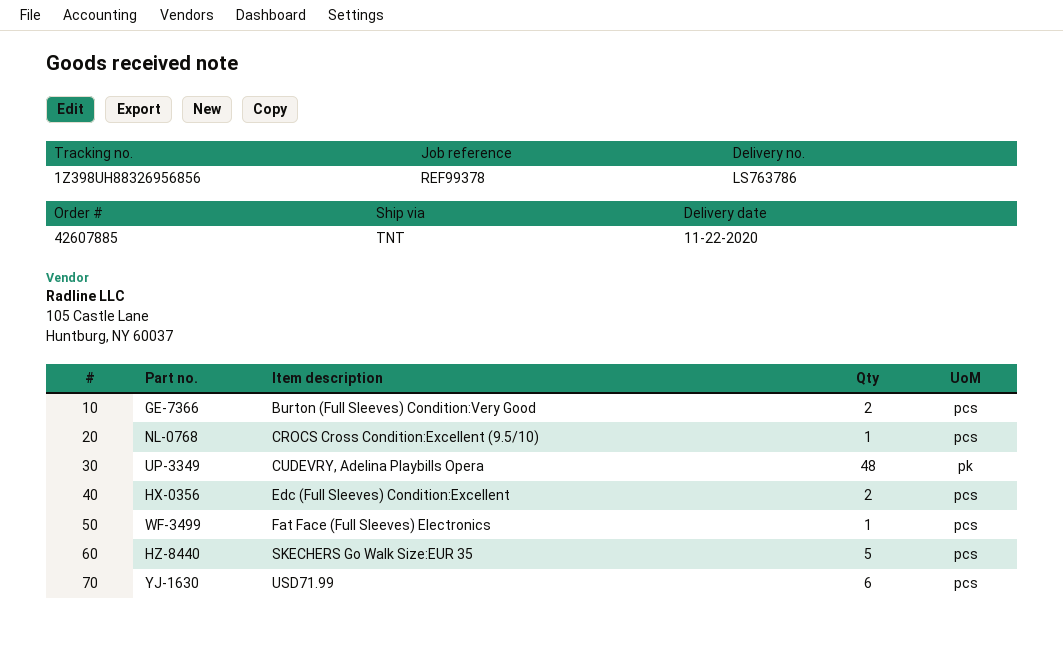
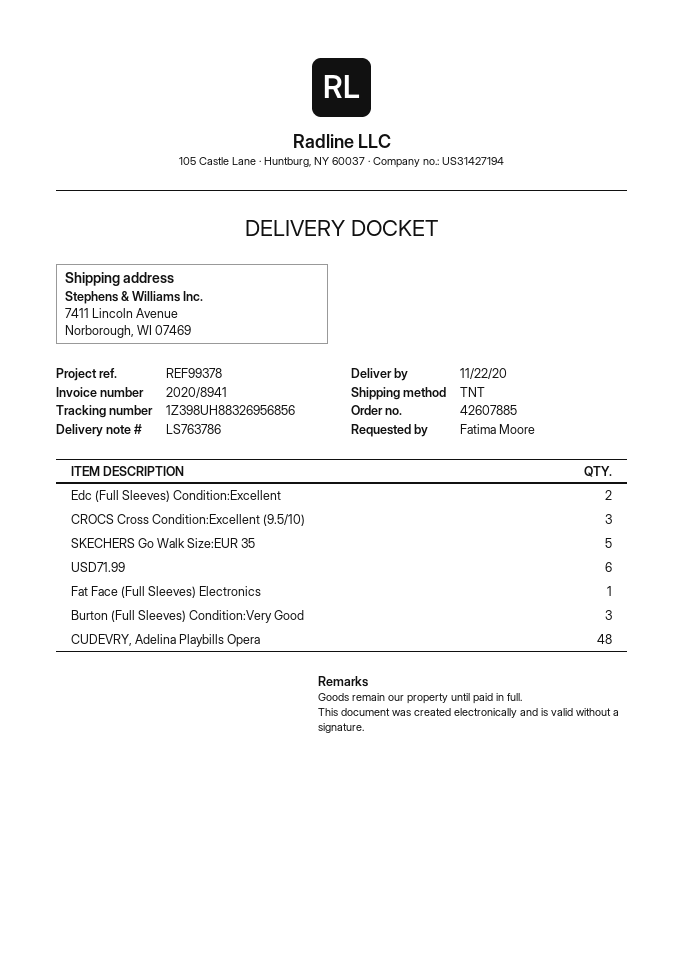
Burton (Full Sleeves) Condition:Very Good: 2 -> 3
CROCS Cross Condition:Excellent (9.5/10): 1 -> 3

